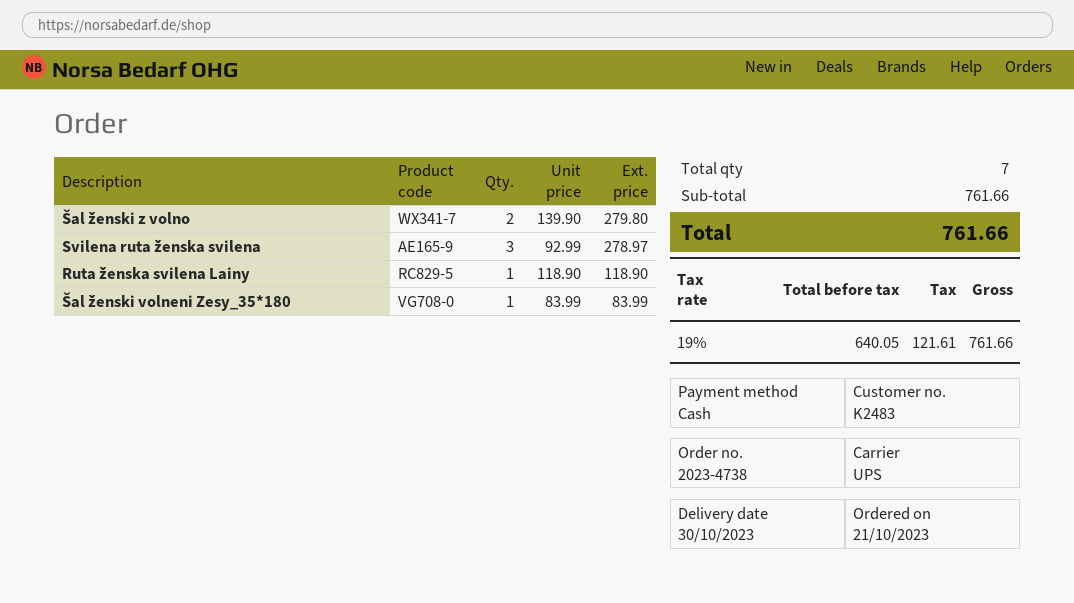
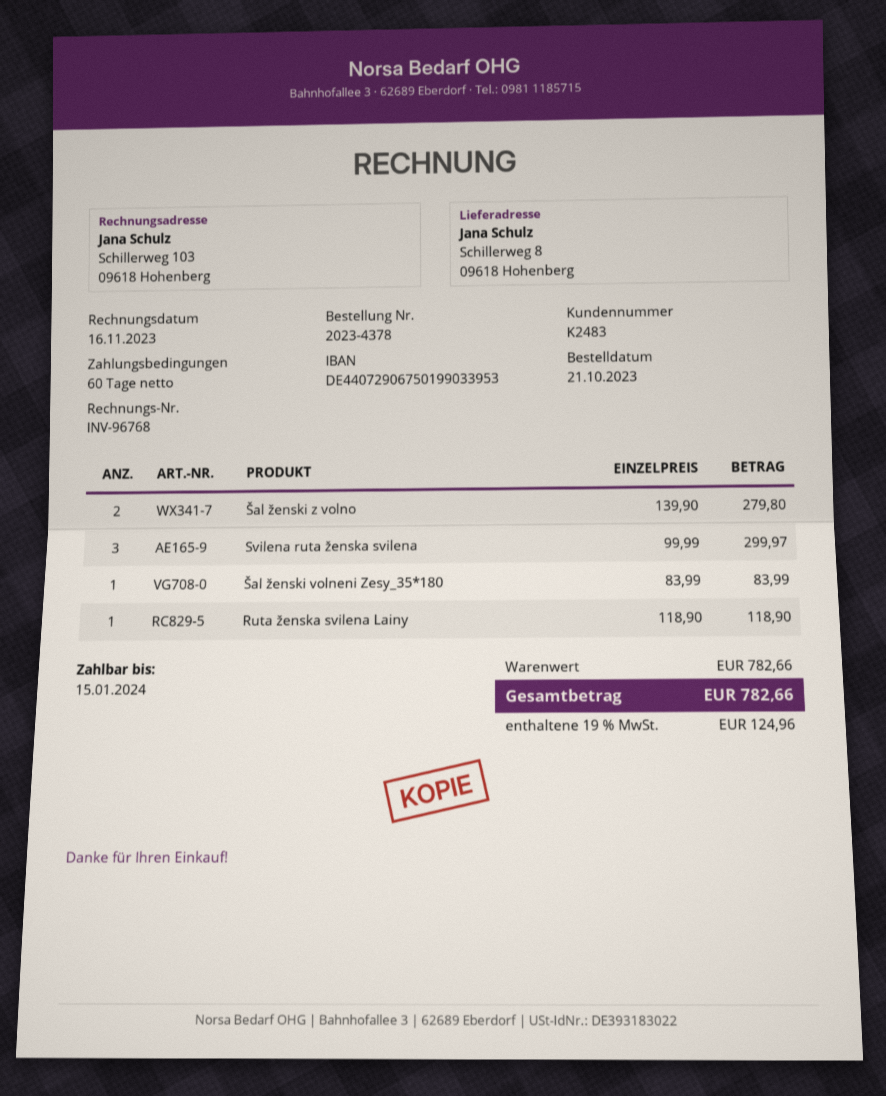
order number: 2023-4738 -> 2023-4378
Svilena ruta ženska svilena: 3 x 92.99 = 278.97 -> 3 x 99.99 = 299.97
subtotal: 761.66 -> 782.66
tax: 19% = 121.61 -> 19% = 124.96
total: 761.66 -> 782.66

